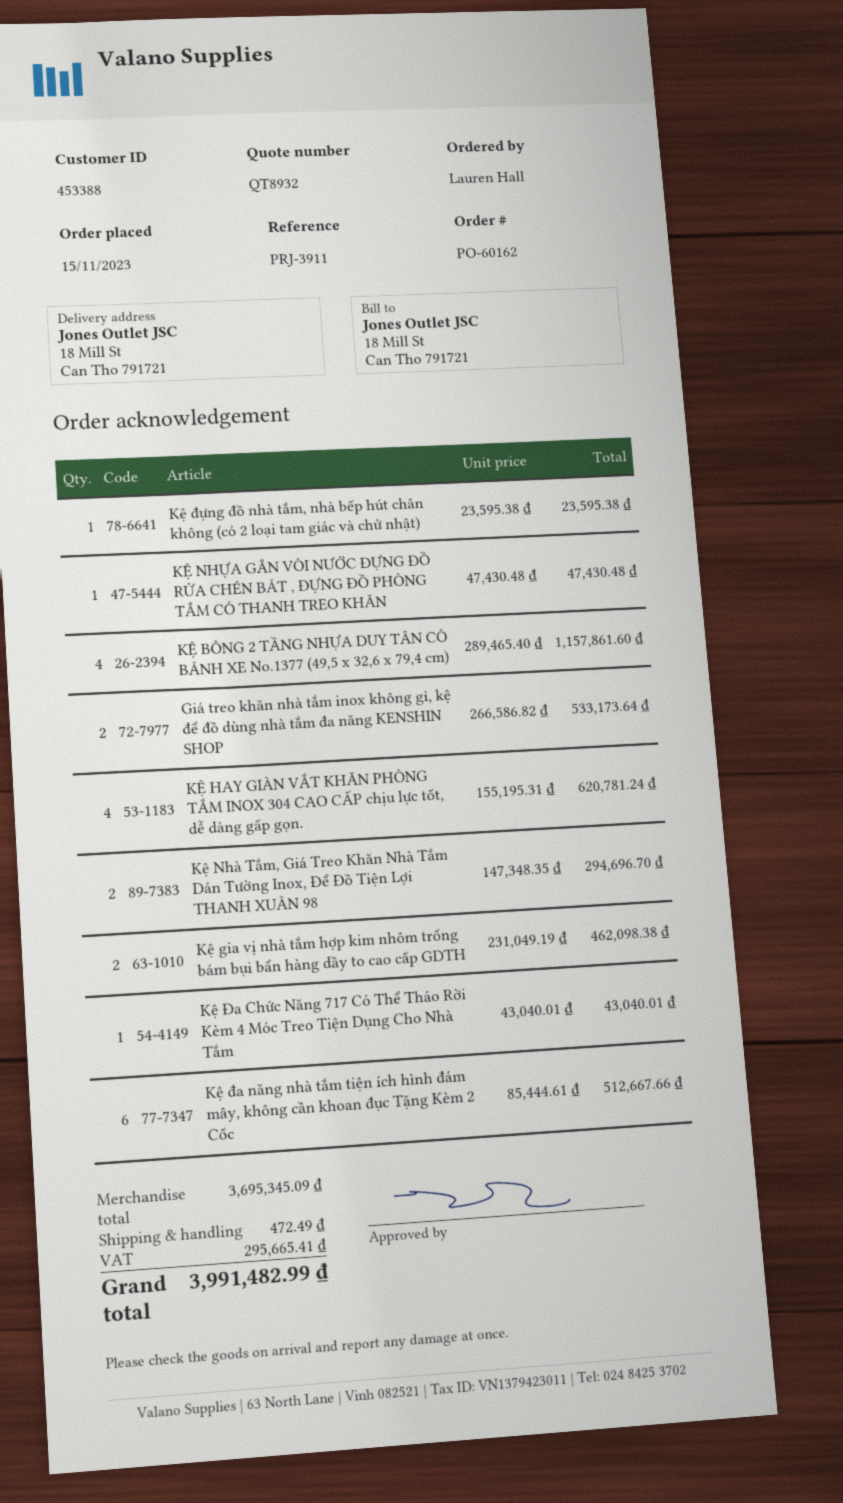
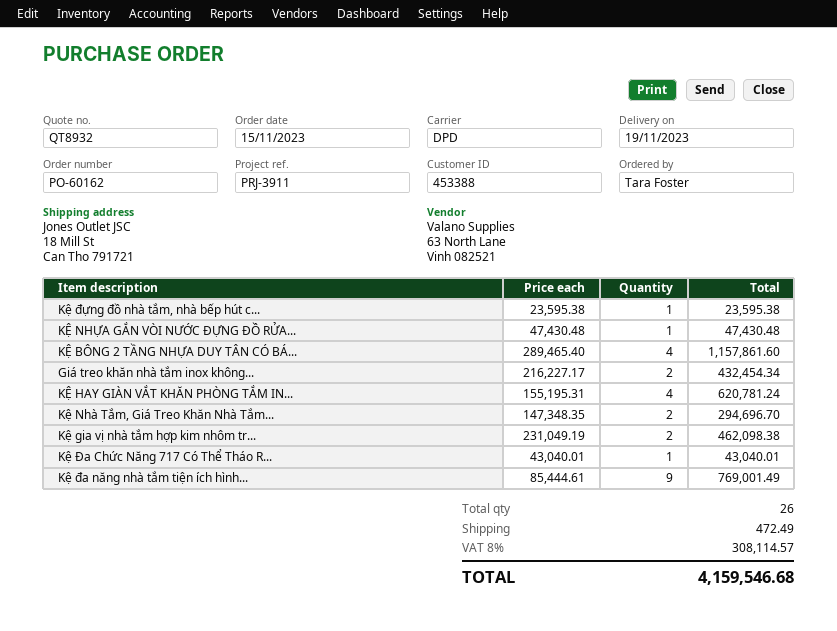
ordered by: Lauren Hall -> Tara Foster
Giá treo khăn nhà tắm inox không gỉ, kệ để đồ dùng nhà tắm đa năng KENSHIN SHOP: 2 x 266586.82 = 533173.64 -> 2 x 216227.17 = 432454.34
Kệ đa năng nhà tắm tiện ích hình đám mây, không cần khoan đục Tặng Kèm 2 Cốc: 6 x 85444.61 = 512667.66 -> 9 x 85444.61 = 769001.49
tax: 295665.41 -> 308114.57
total: 3991482.99 -> 4159546.68

